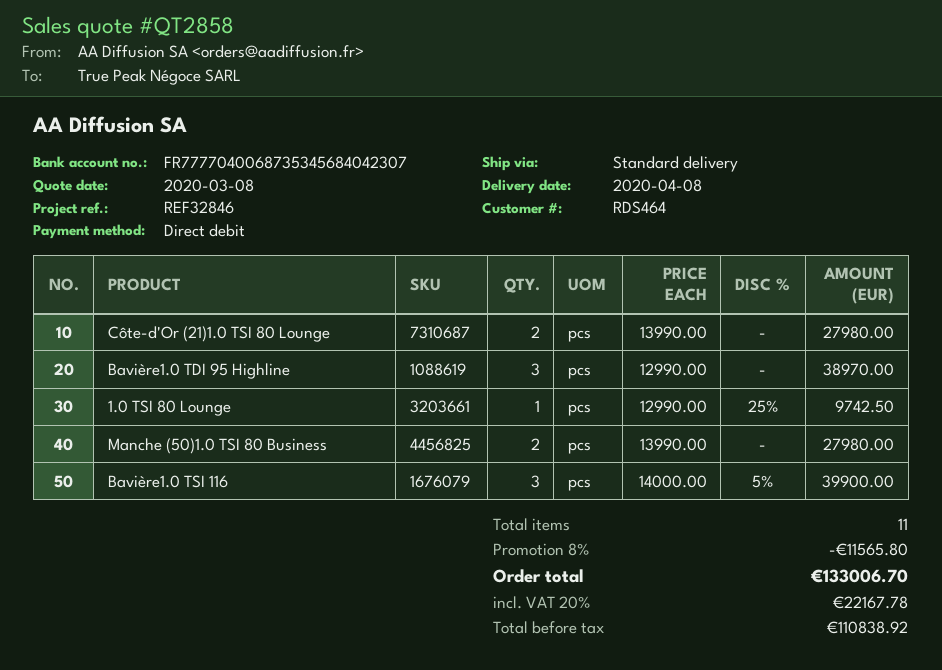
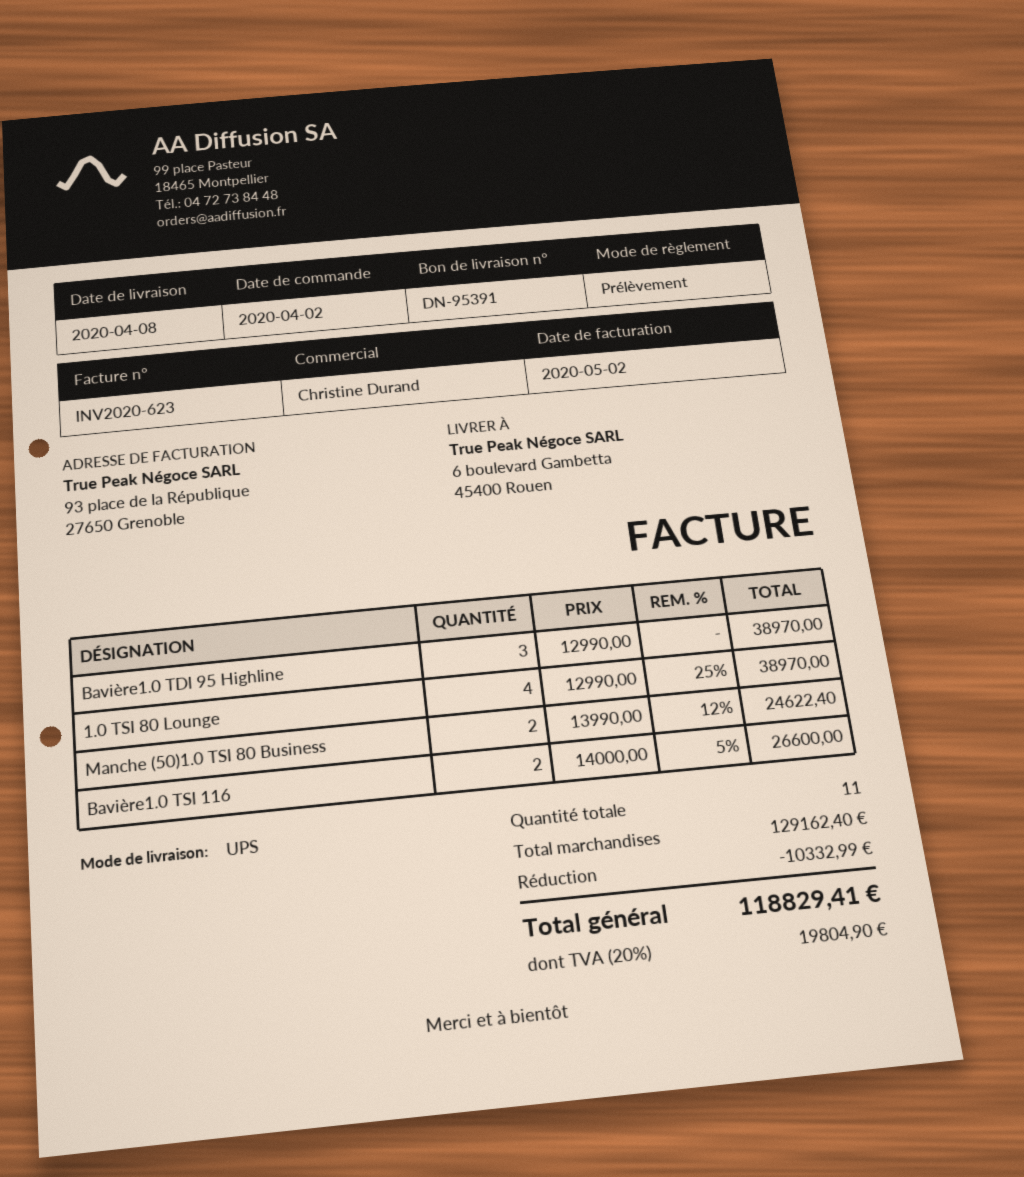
shipping method: standard -> UPS
Côte-d'Or (21)1.0 TSI 80 Lounge: 2 x 13990.00 = 27980.00 -> none
1.0 TSI 80 Lounge: 1 x 12990.00 - 25% = 9742.50 -> 4 x 12990.00 - 25% = 38970.00
Manche (50)1.0 TSI 80 Business: 2 x 13990.00 = 27980.00 -> 2 x 13990.00 - 12% = 24622.40
Bavière1.0 TSI 116: 3 x 14000.00 - 5% = 39900.00 -> 2 x 14000.00 - 5% = 26600.00
discount: 11565.80 -> 10332.99
tax: 20% = 22167.78 -> 20% = 19804.90
total: 133006.70 -> 118829.41

